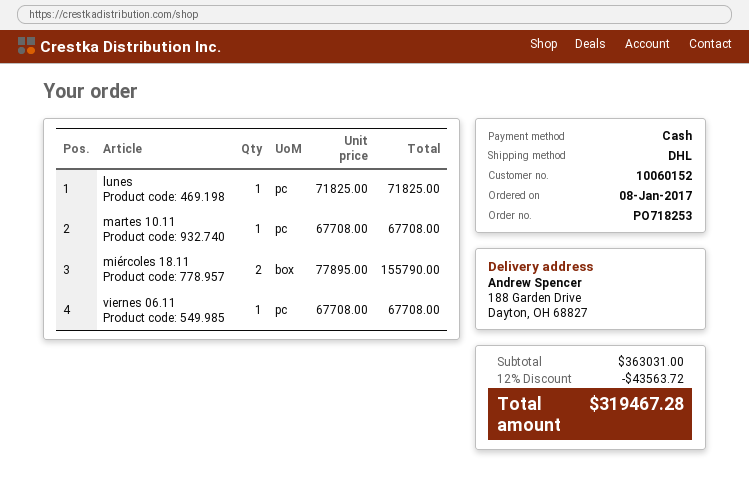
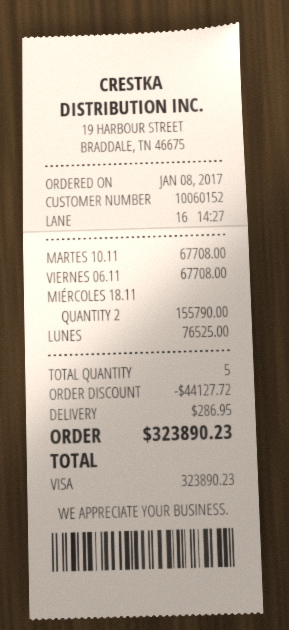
payment method: cash -> Visa
lunes: 1 for 71825.00 -> 1 for 76525.00
discount: 43563.72 -> 44127.72
shipping: none -> 286.95
total: 319467.28 -> 323890.23

